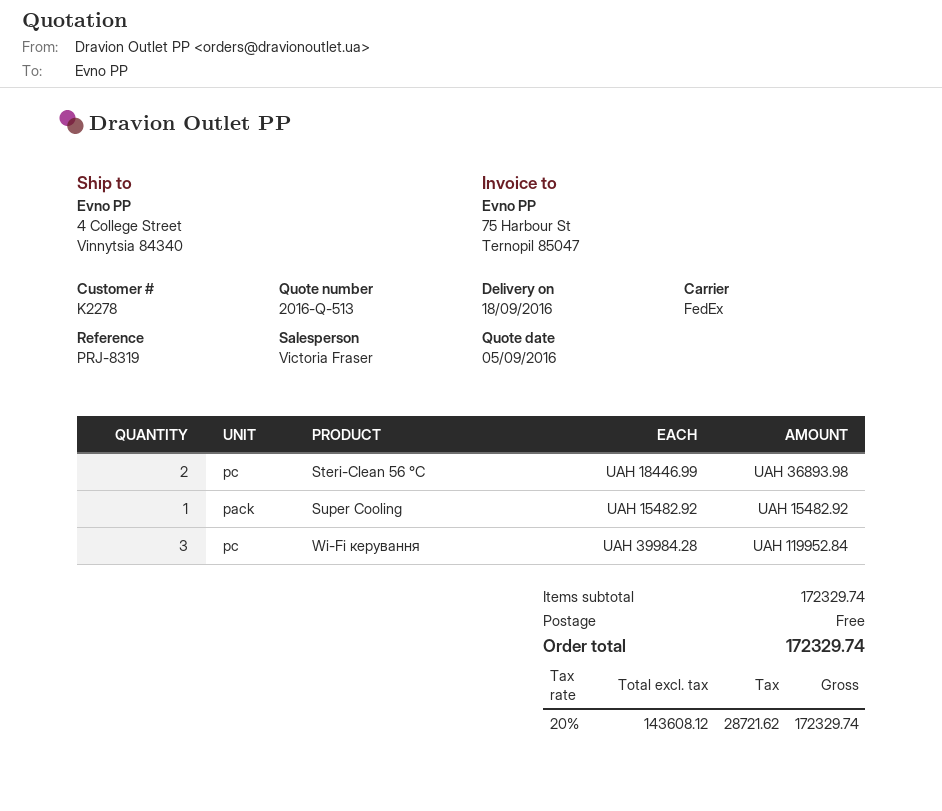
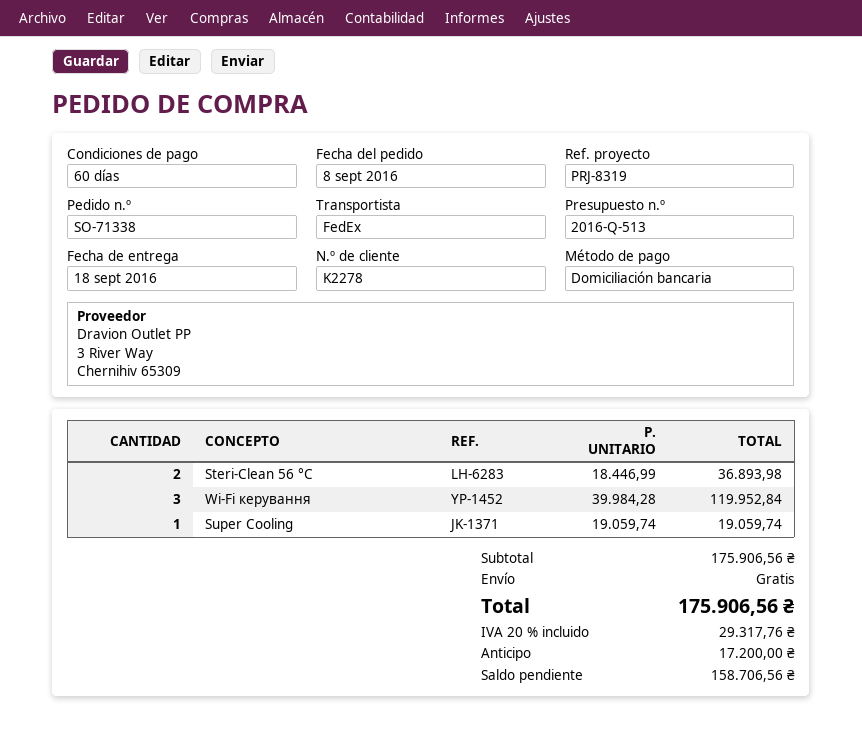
Super Cooling: 1 x 15482.92 = 15482.92 -> 1 x 19059.74 = 19059.74
subtotal: 172329.74 -> 175906.56
tax: 20% = 28721.62 -> 20% = 29317.76
total: 172329.74 -> 175906.56

